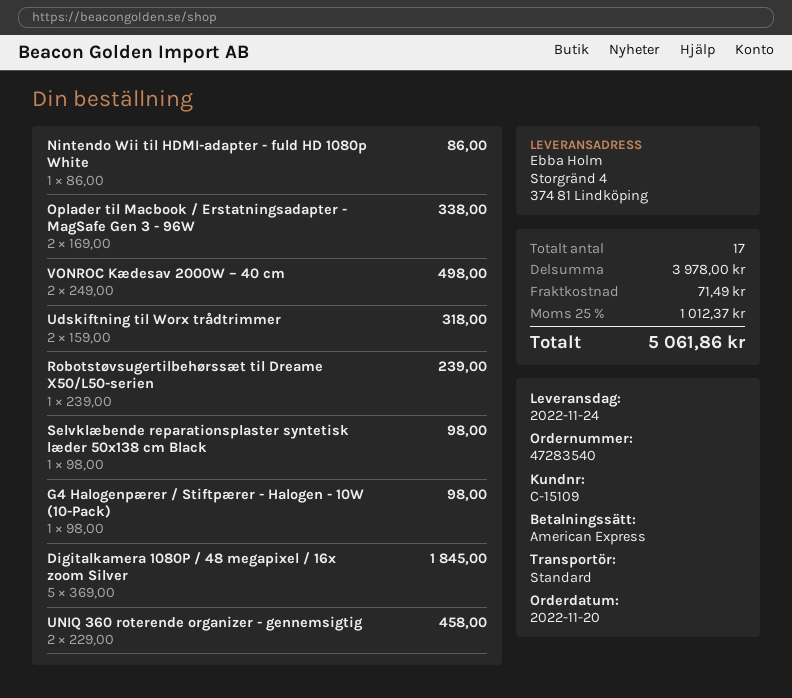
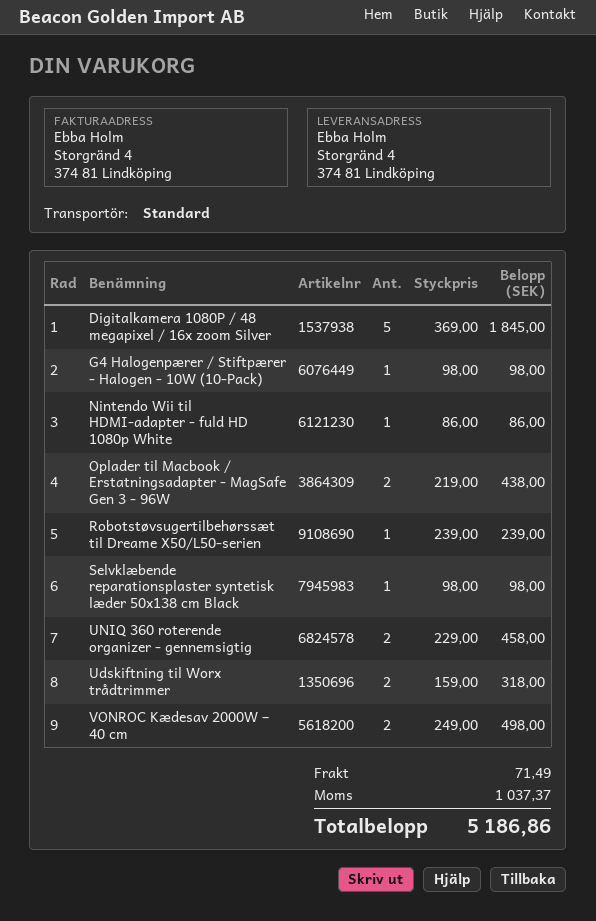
Oplader til Macbook / Erstatningsadapter - MagSafe Gen 3 - 96W: 2 x 169.00 = 338.00 -> 2 x 219.00 = 438.00
tax: 1012.37 -> 1037.37
total: 5061.86 -> 5186.86

